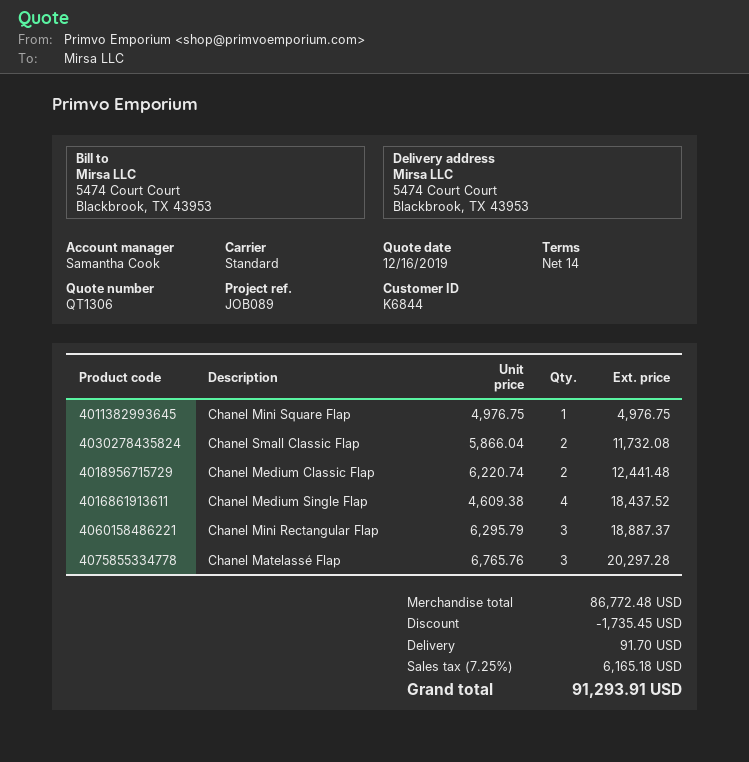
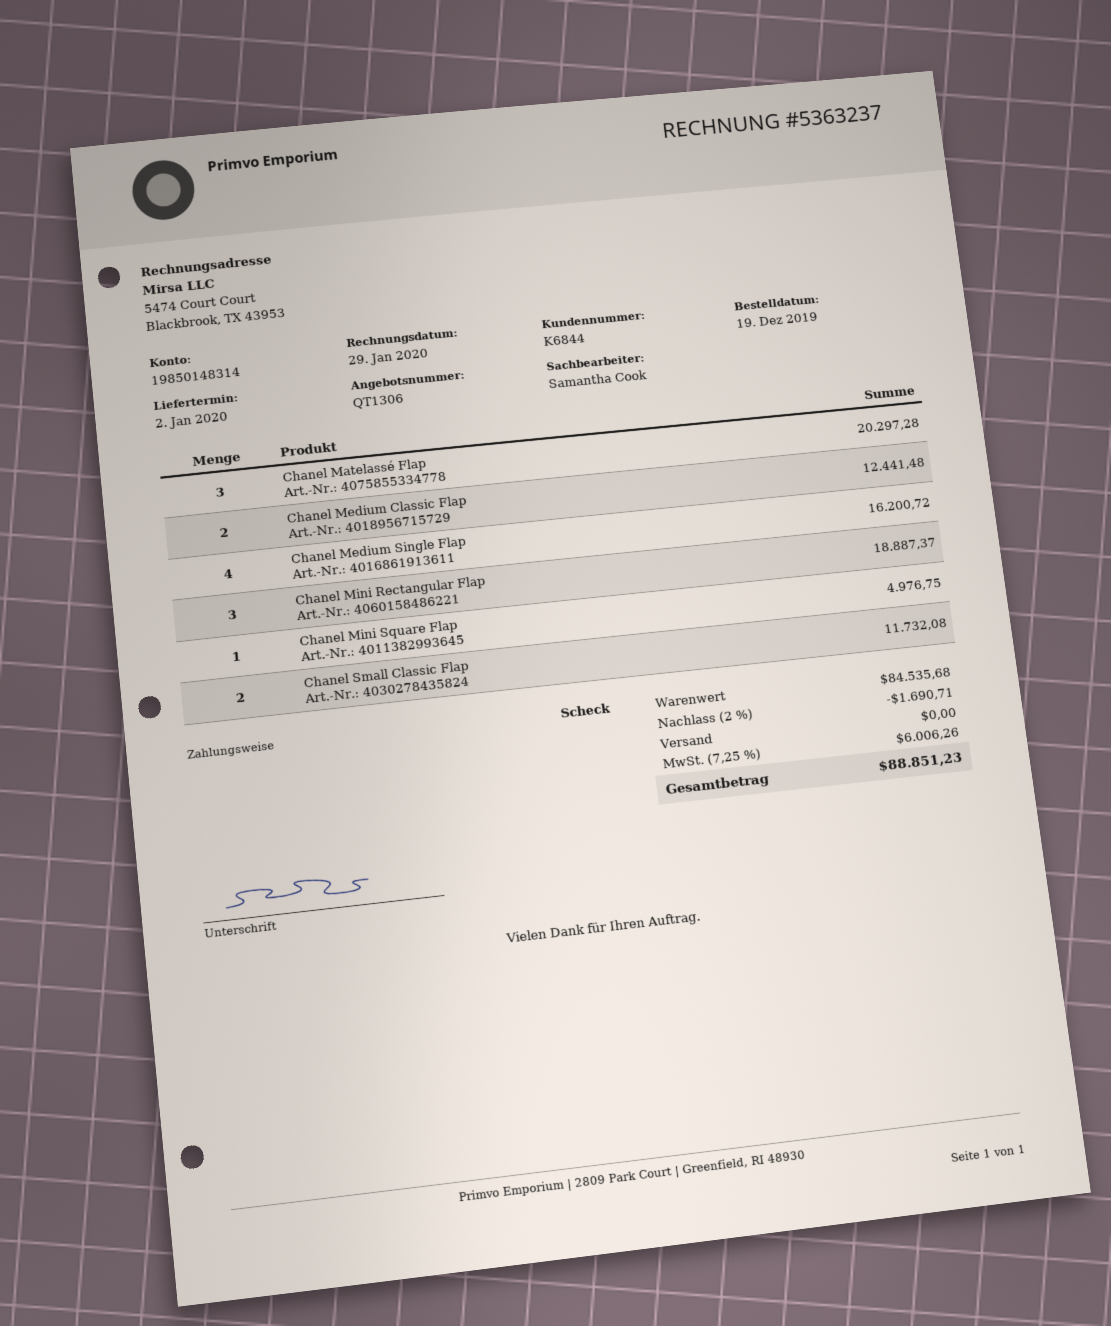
Chanel Medium Single Flap: 4 for 18437.52 -> 4 for 16200.72
subtotal: 86772.48 -> 84535.68
discount: 1735.45 -> 1690.71
shipping: 91.70 -> 0.00
tax: 7.25% = 6165.18 -> 7.25% = 6006.26
total: 91293.91 -> 88851.23

